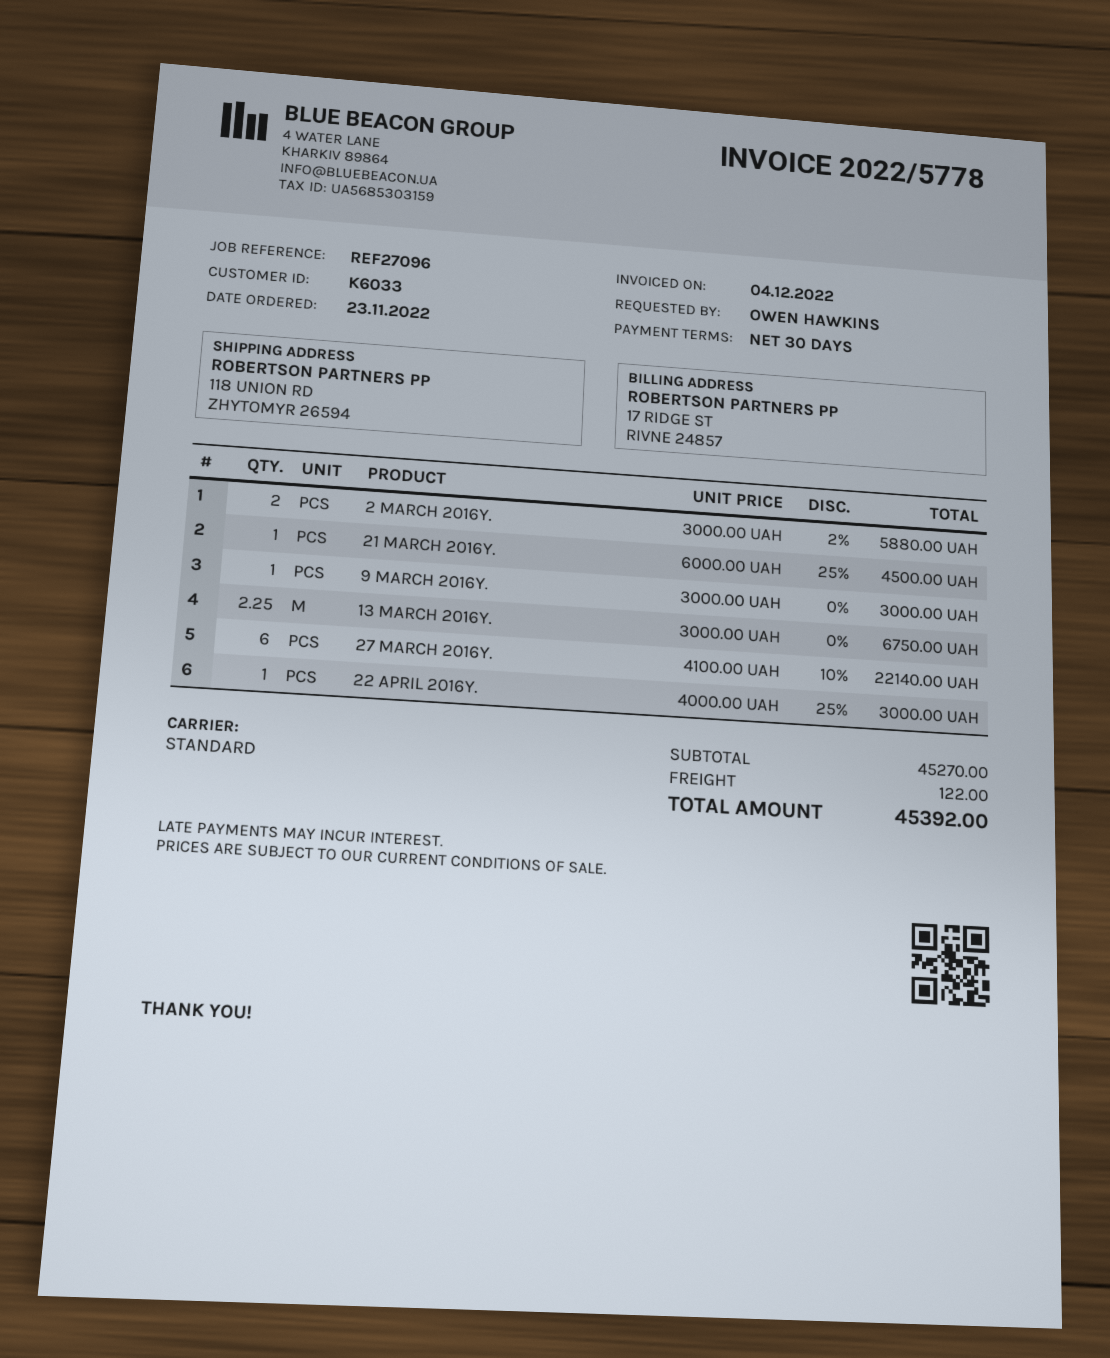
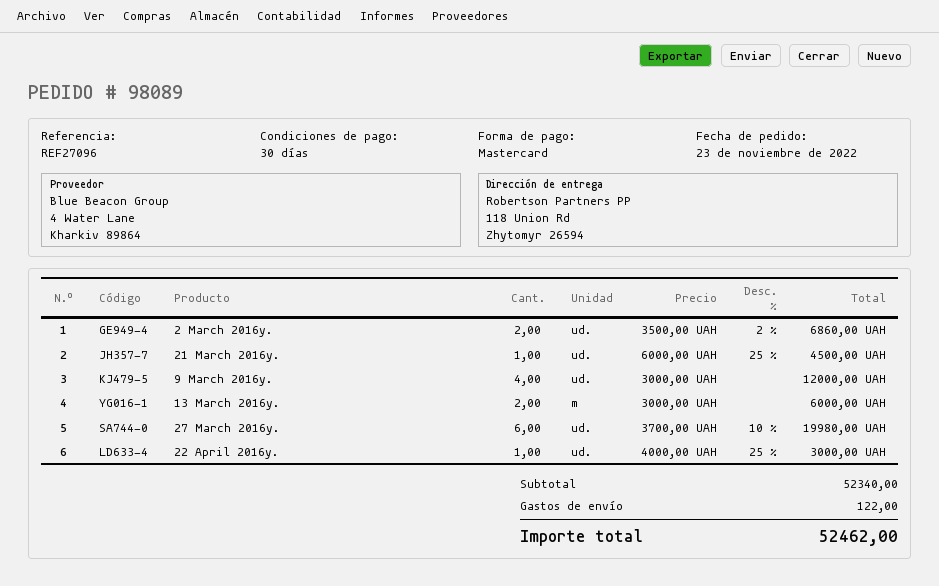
2 MARCH 2016Y.: 2 x 3000.00 - 2% = 5880.00 -> 2 x 3500.00 - 2% = 6860.00
9 MARCH 2016Y.: 1 x 3000.00 = 3000.00 -> 4 x 3000.00 = 12000.00
13 MARCH 2016Y.: 2.25 x 3000.00 = 6750.00 -> 2 x 3000.00 = 6000.00
27 MARCH 2016Y.: 6 x 4100.00 - 10% = 22140.00 -> 6 x 3700.00 - 10% = 19980.00
subtotal: 45270.00 -> 52340.00
total: 45392.00 -> 52462.00

